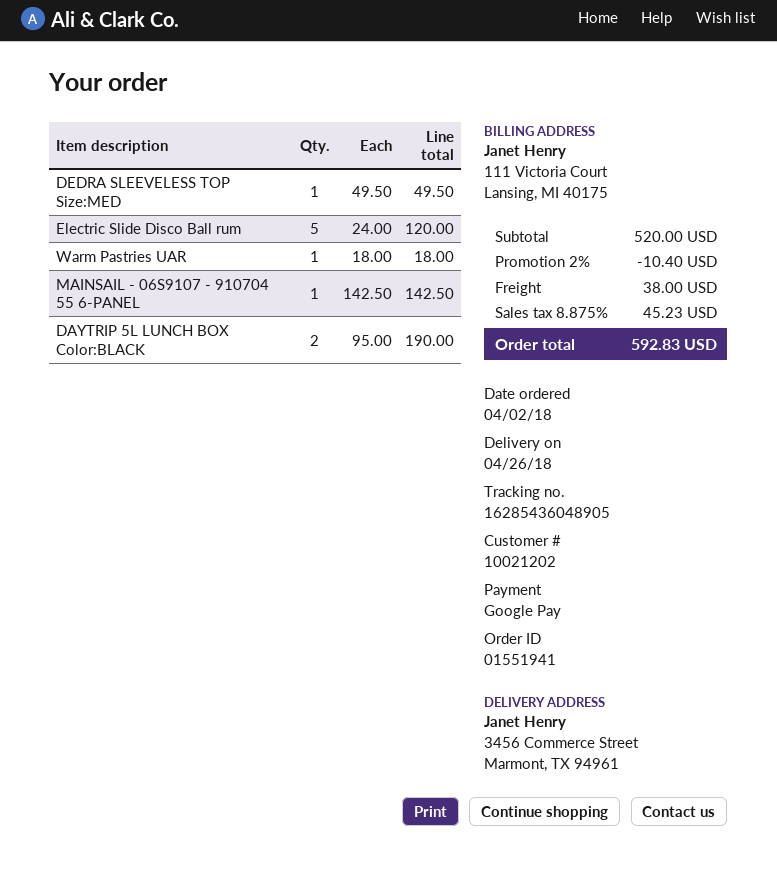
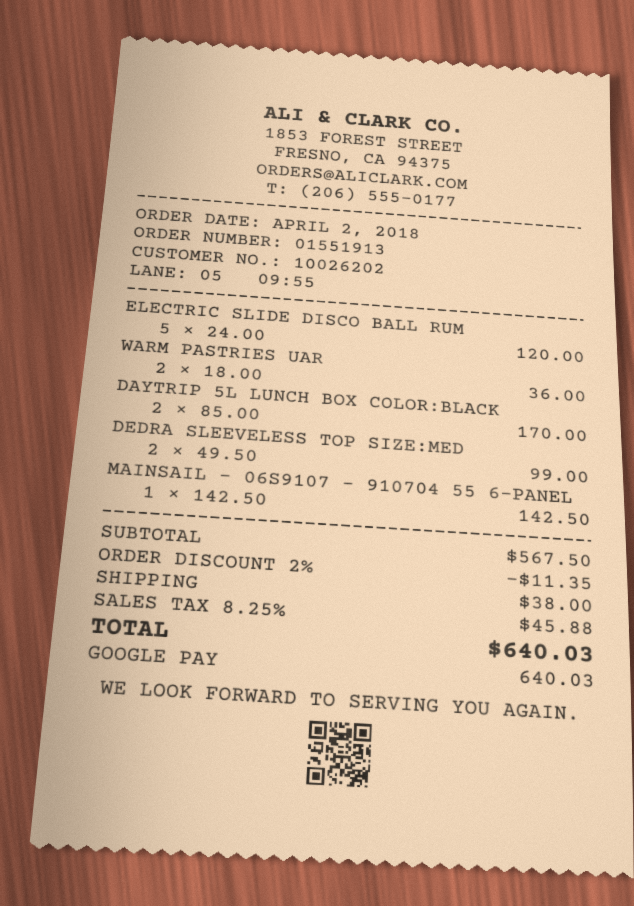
order number: 01551941 -> 01551913
customer number: 10021202 -> 10026202
DEDRA SLEEVELESS TOP Size:MED: 1 x 49.50 = 49.50 -> 2 x 49.50 = 99.00
Warm Pastries UAR: 1 x 18.00 = 18.00 -> 2 x 18.00 = 36.00
DAYTRIP 5L LUNCH BOX Color:BLACK: 2 x 95.00 = 190.00 -> 2 x 85.00 = 170.00
subtotal: 520.00 -> 567.50
discount: 2% = 10.40 -> 2% = 11.35
tax: 8.875% = 45.23 -> 8.25% = 45.88
total: 592.83 -> 640.03

